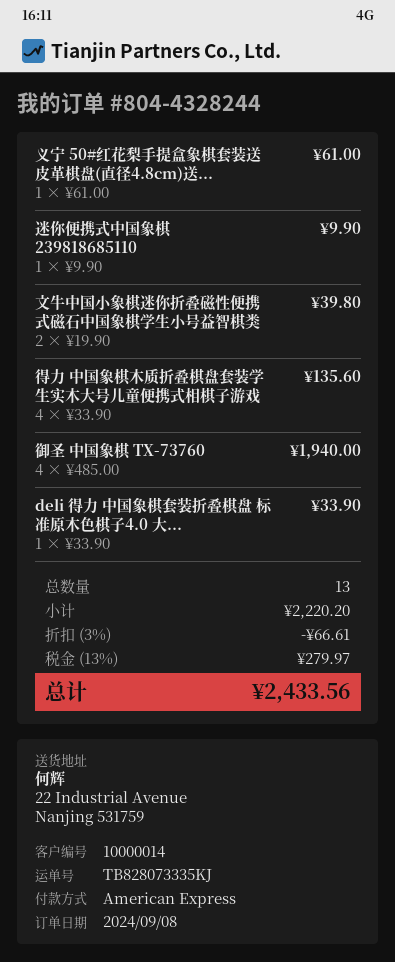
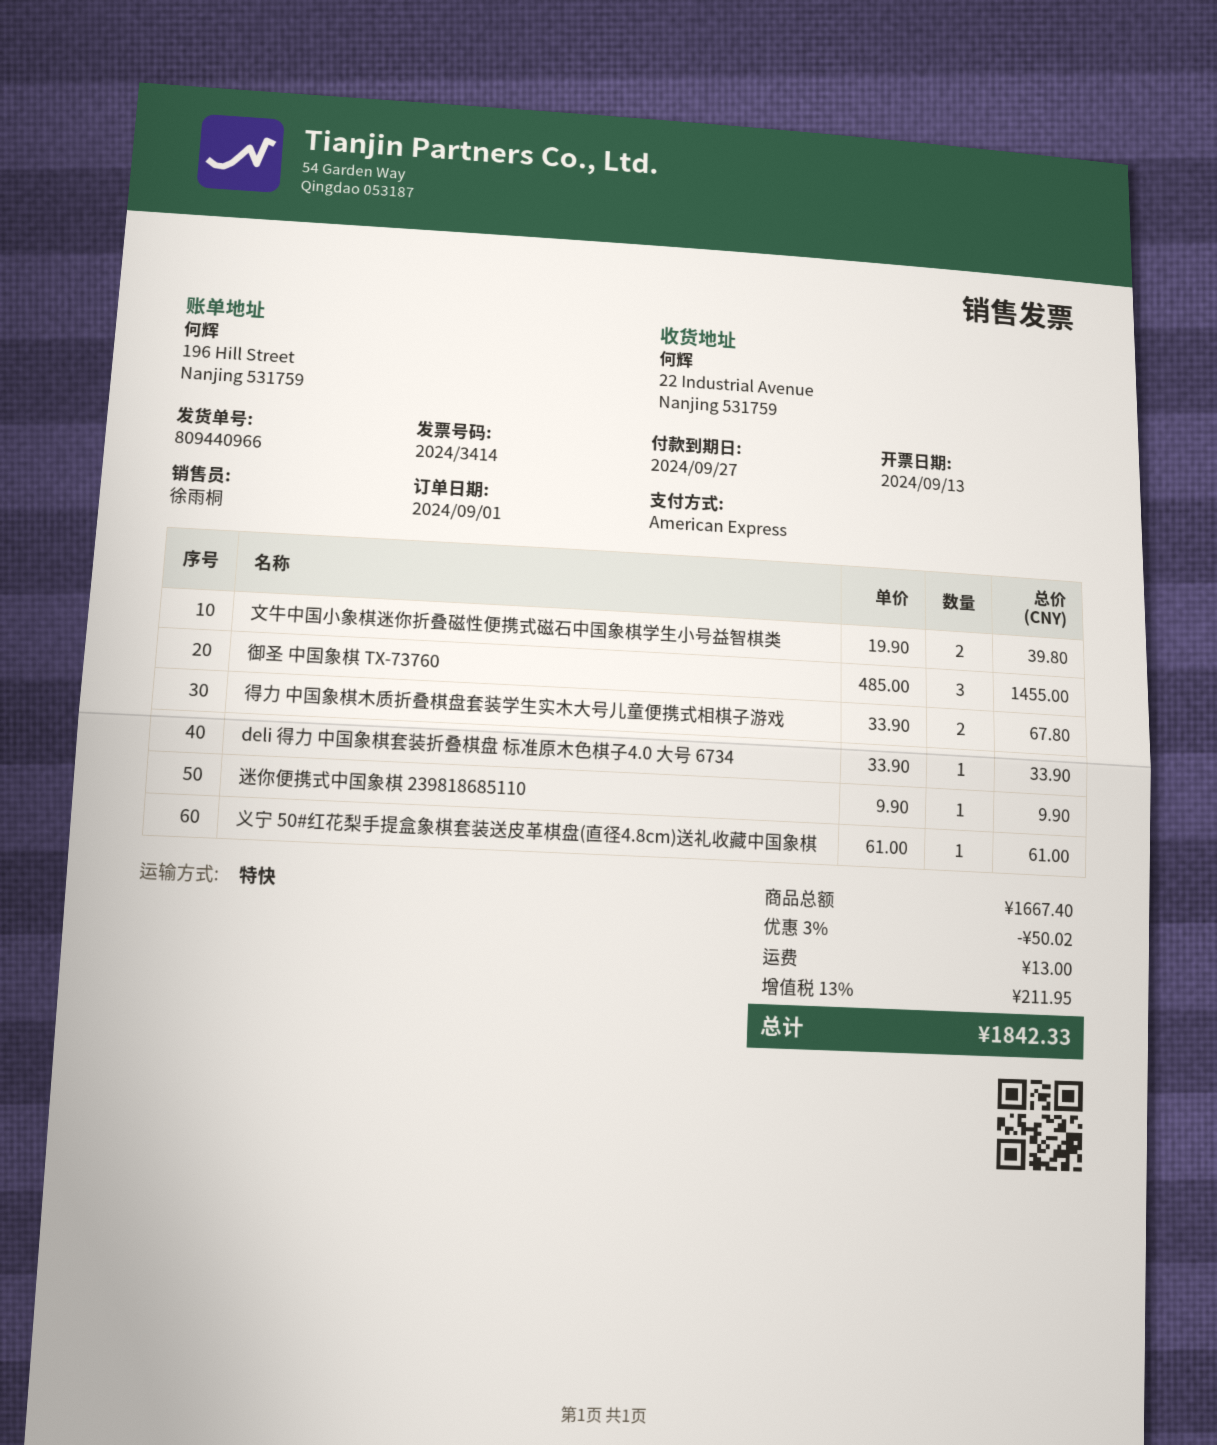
order date: 2024-09-08 -> 2024-09-01
得力 中国象棋木质折叠棋盘套装学生实木大号儿童便携式相棋子游戏: 4 x 33.90 = 135.60 -> 2 x 33.90 = 67.80
御圣 中国象棋 TX-73760: 4 x 485.00 = 1940.00 -> 3 x 485.00 = 1455.00
subtotal: 2220.20 -> 1667.40
discount: 3% = 66.61 -> 3% = 50.02
shipping: none -> 13.00
tax: 13% = 279.97 -> 13% = 211.95
total: 2433.56 -> 1842.33

